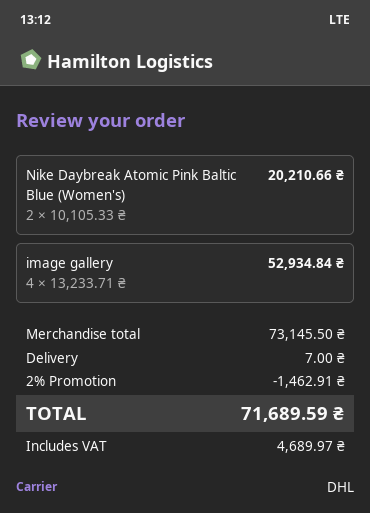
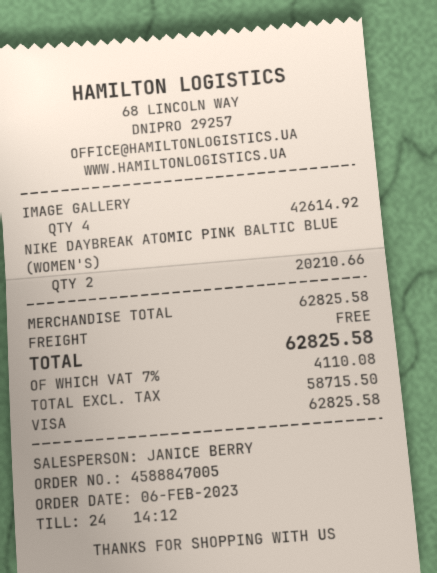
image gallery: 4 for 52934.84 -> 4 for 42614.92
subtotal: 73145.50 -> 62825.58
discount: 2% = 1462.91 -> none
shipping: 7.00 -> 0.00
tax: 4689.97 -> 4110.08
total: 71689.59 -> 62825.58

